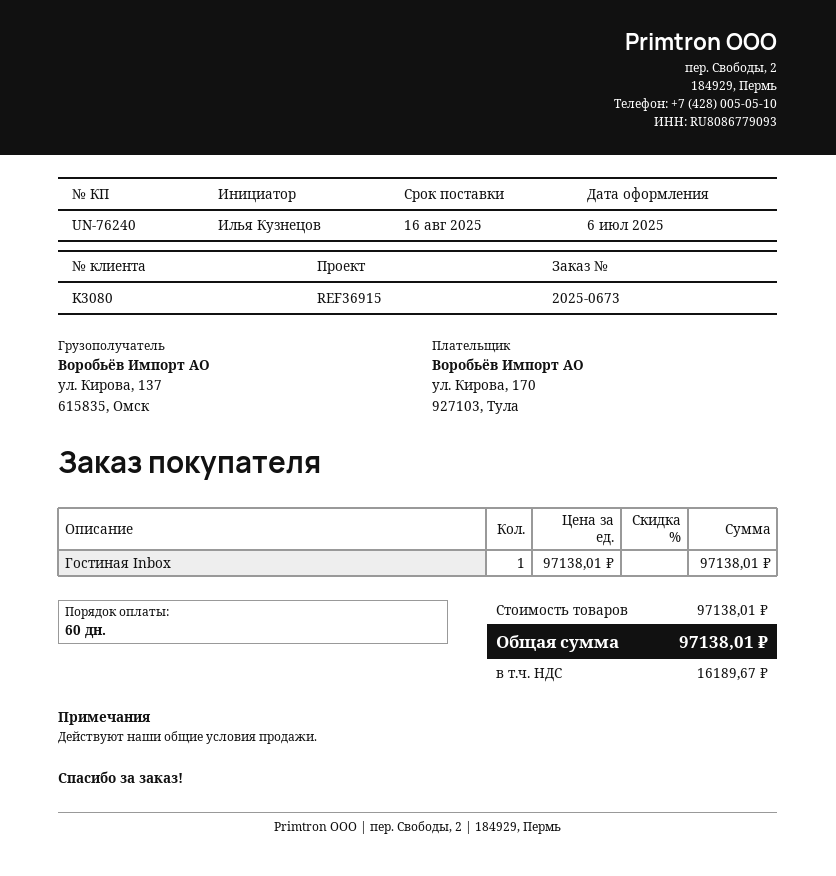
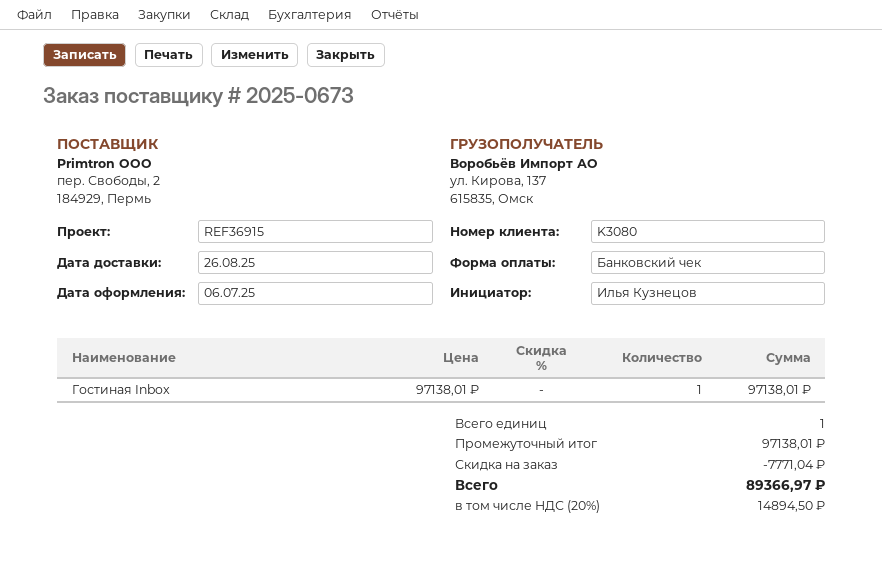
delivery date: 2025-08-16 -> 2025-08-26
discount: none -> 7771.04
tax: 16189.67 -> 14894.50
total: 97138.01 -> 89366.97

